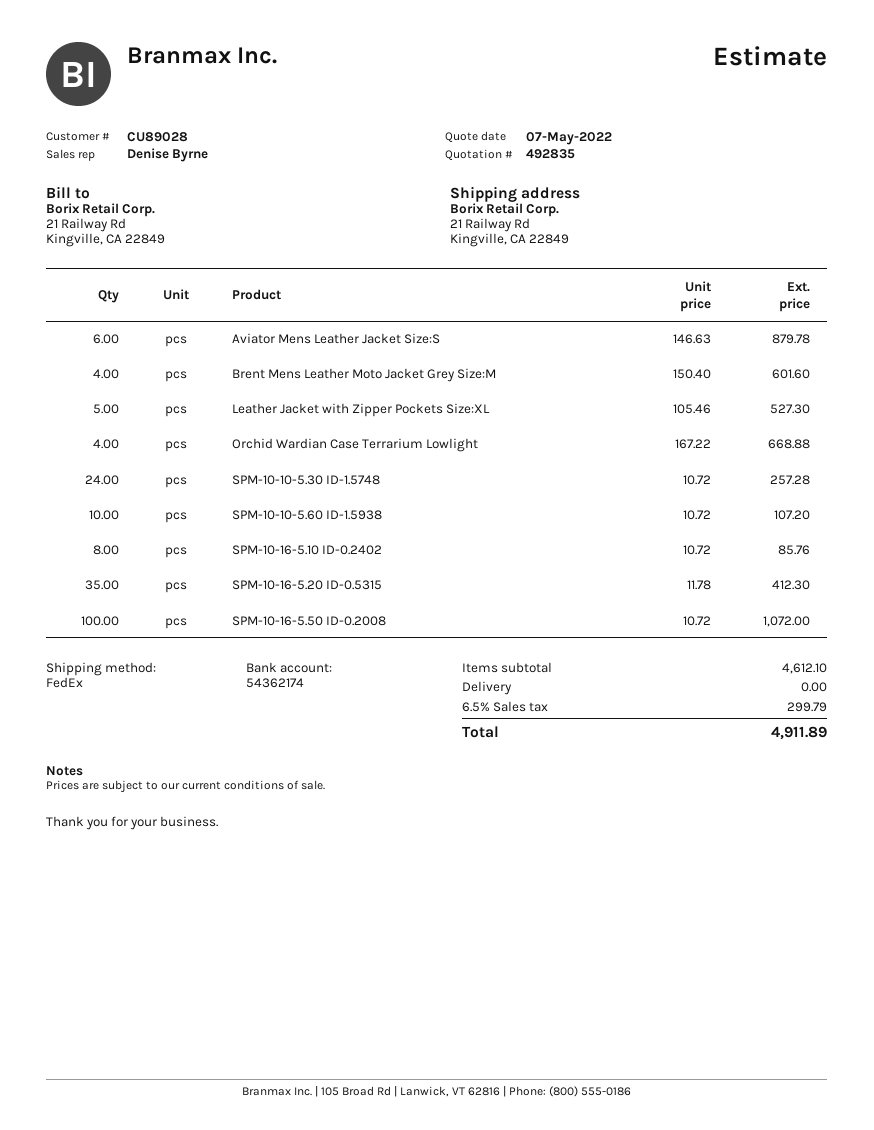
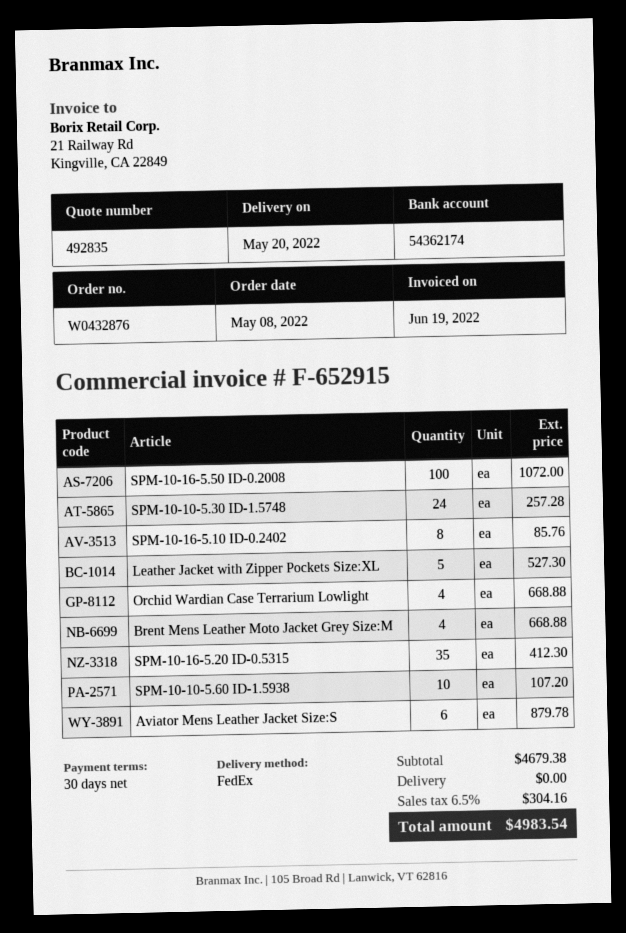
Brent Mens Leather Moto Jacket Grey Size:M: 4 for 601.60 -> 4 for 668.88
subtotal: 4612.10 -> 4679.38
tax: 6.5% = 299.79 -> 6.5% = 304.16
total: 4911.89 -> 4983.54

